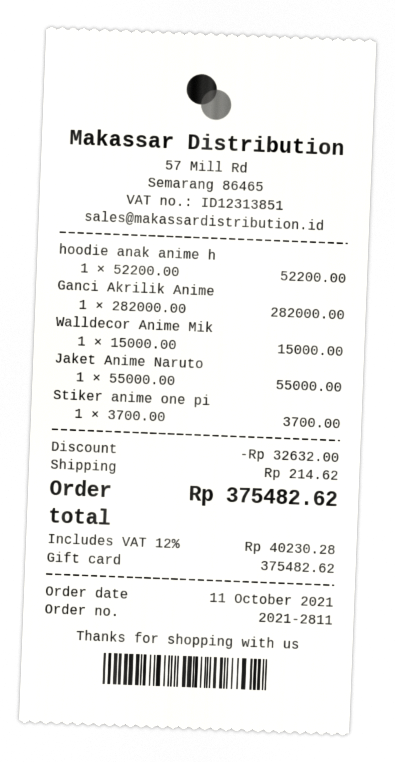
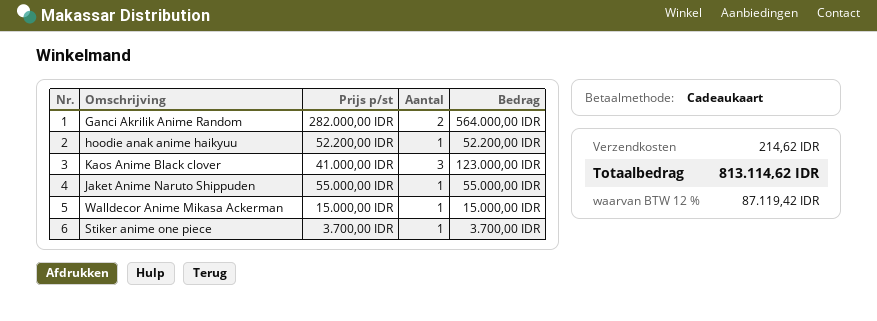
Ganci Akrilik Anime: 1 x 282000.00 = 282000.00 -> 2 x 282000.00 = 564000.00
Kaos Anime Black clover: none -> 3 x 41000.00 = 123000.00
discount: 32632.00 -> none
tax: 12% = 40230.28 -> 12% = 87119.42
total: 375482.62 -> 813114.62

